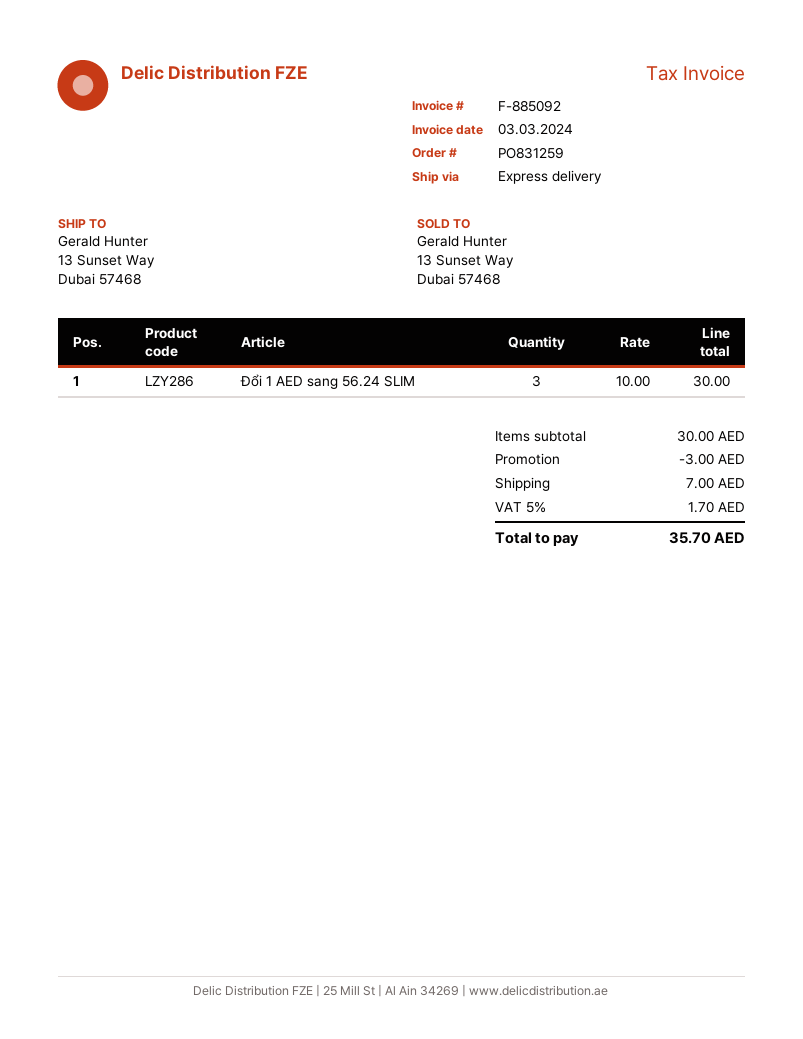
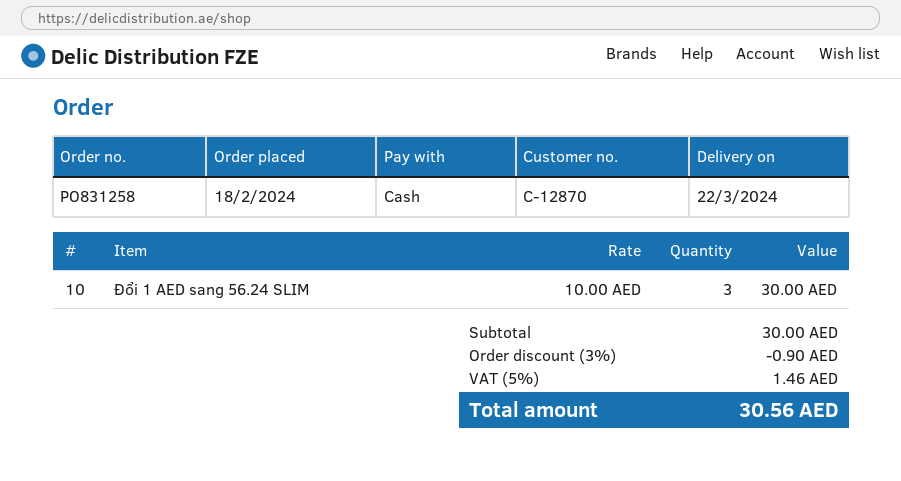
order number: PO831259 -> PO831258
discount: 3.00 -> 0.90
shipping: 7.00 -> none
tax: 5% = 1.70 -> 5% = 1.46
total: 35.70 -> 30.56

